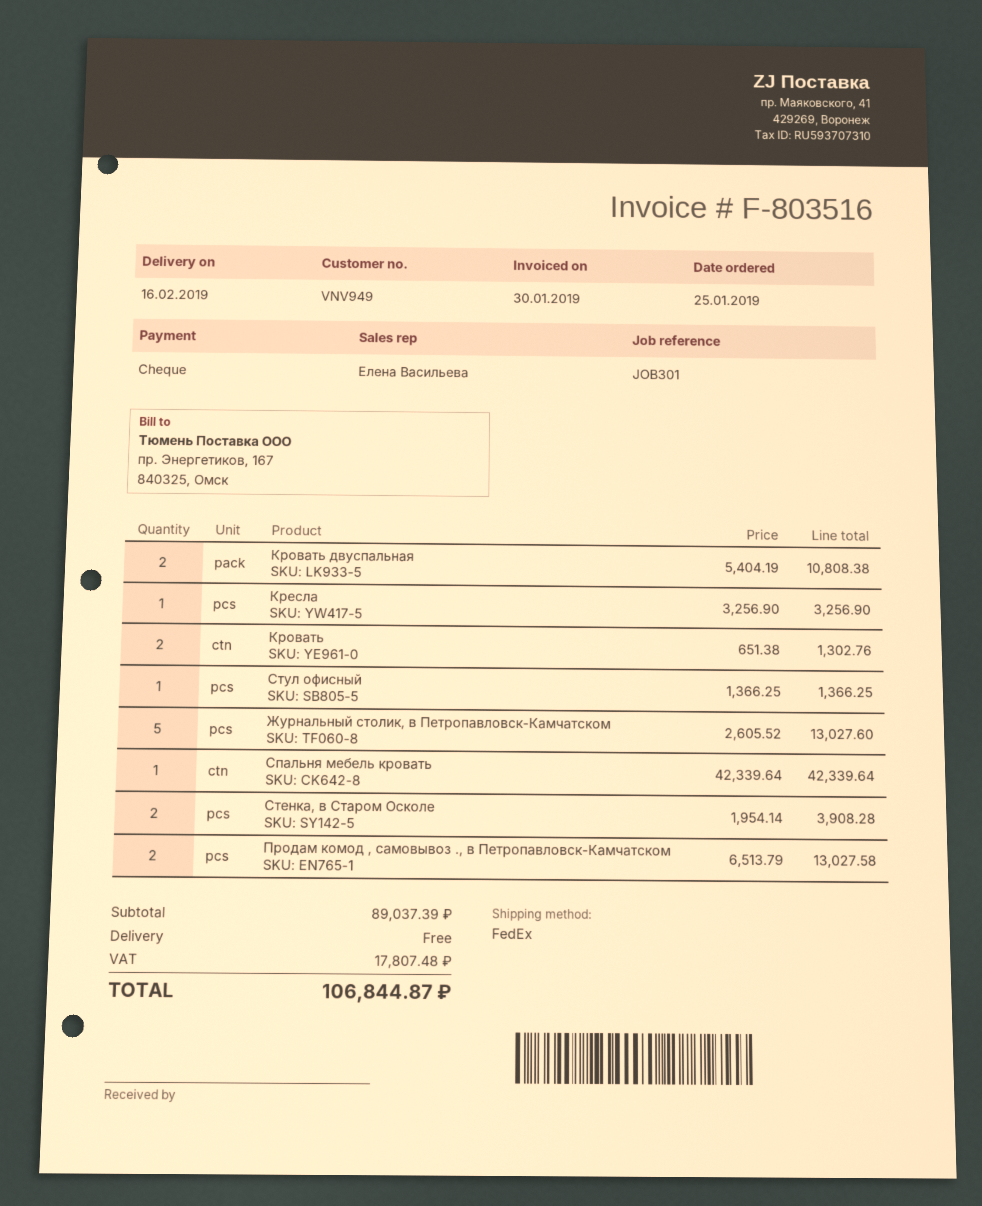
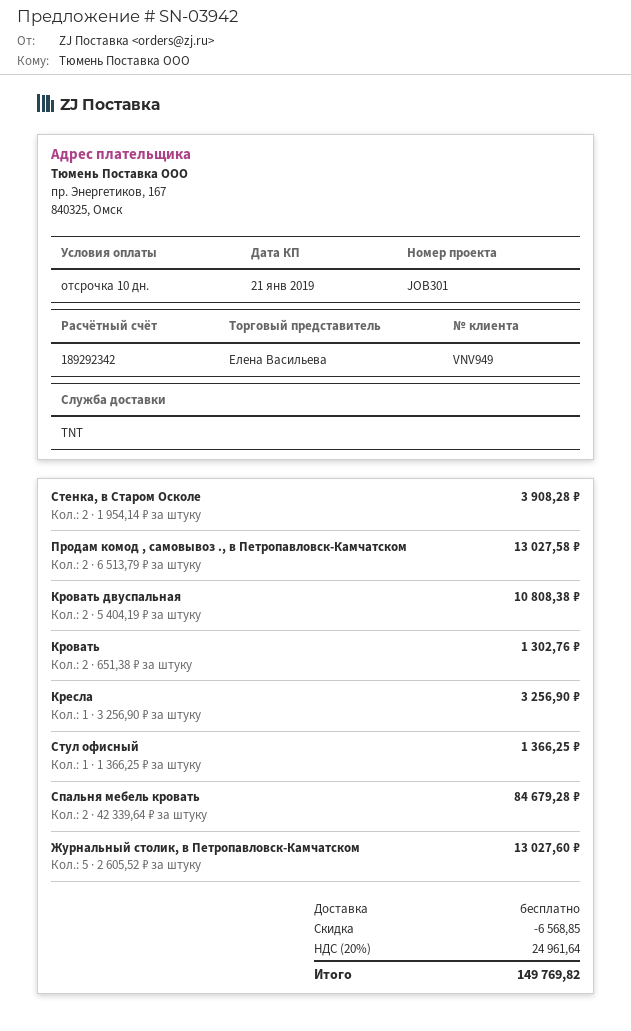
shipping method: FedEx -> TNT
Спальня мебель кровать: 1 x 42339.64 = 42339.64 -> 2 x 42339.64 = 84679.28
discount: none -> 6568.85
tax: 17807.48 -> 24961.64
total: 106844.87 -> 149769.82

